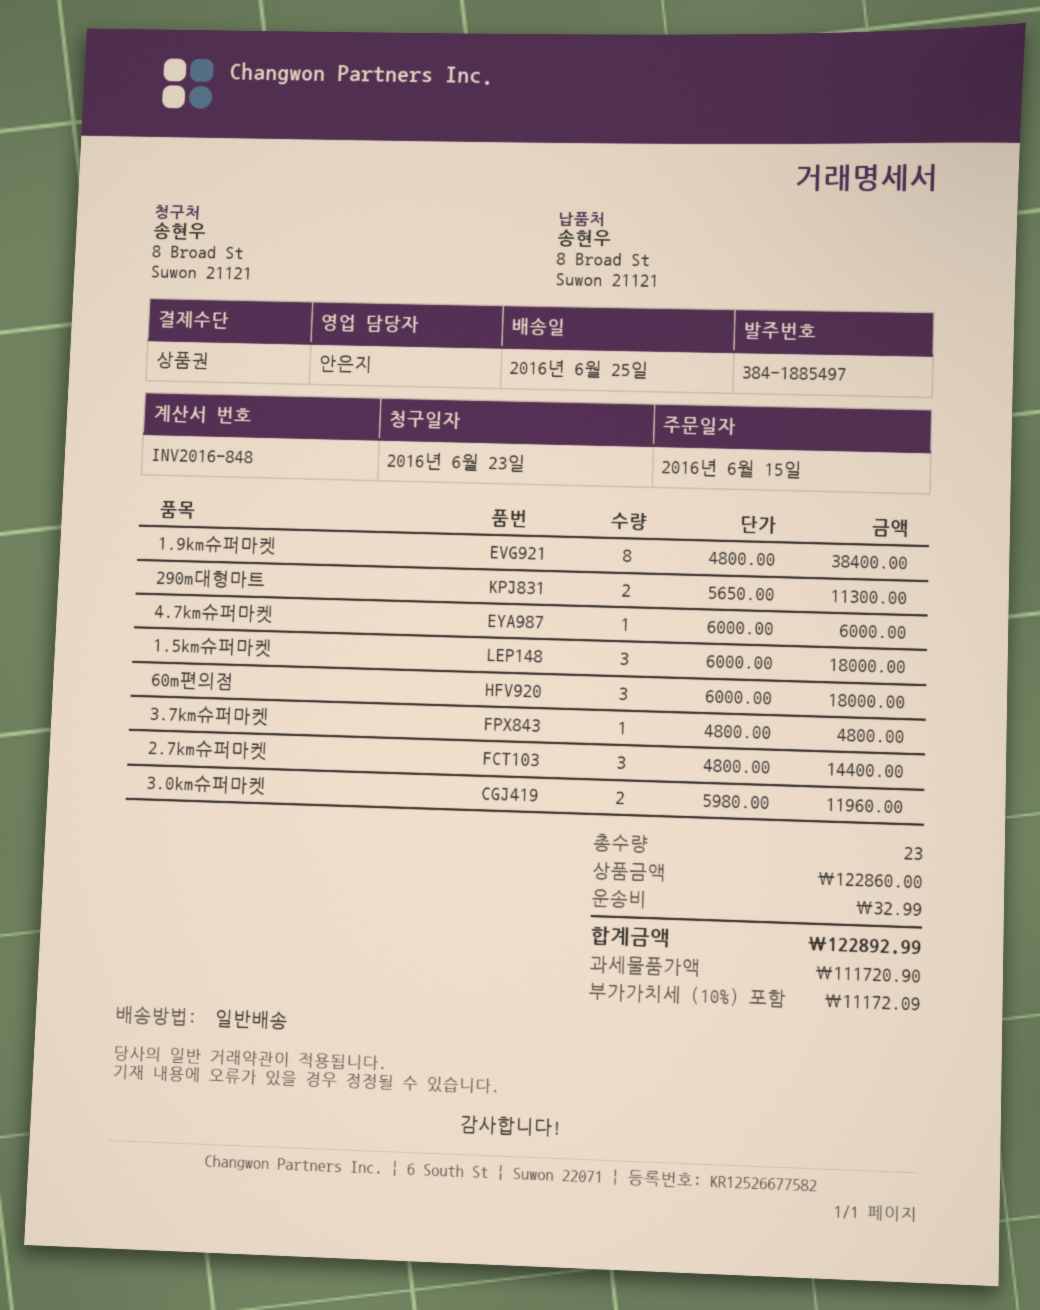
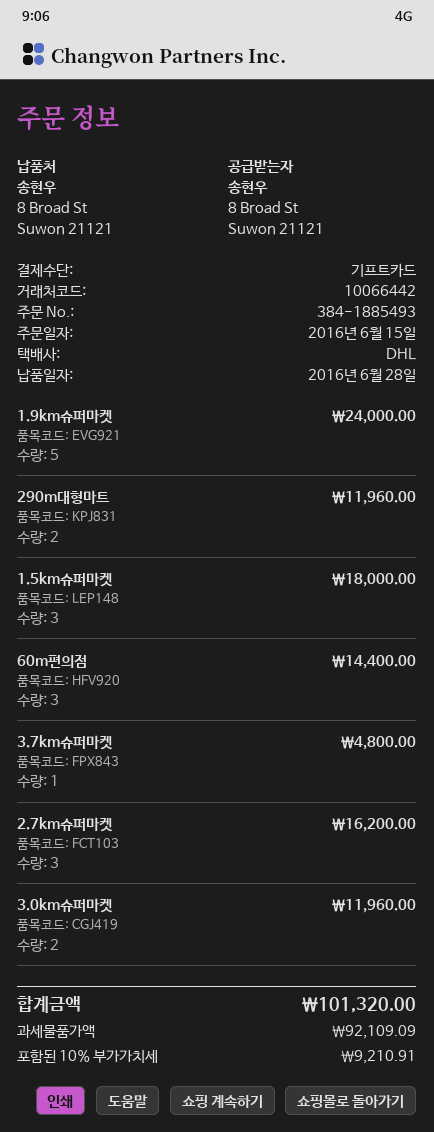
order number: 384-1885497 -> 384-1885493
delivery date: 2016-06-25 -> 2016-06-28
shipping method: standard -> DHL
1.9km슈퍼마켓: 8 for 38400.00 -> 5 for 24000.00
290m대형마트: 2 for 11300.00 -> 2 for 11960.00
4.7km슈퍼마켓: 1 for 6000.00 -> none
60m편의점: 3 for 18000.00 -> 3 for 14400.00
2.7km슈퍼마켓: 3 for 14400.00 -> 3 for 16200.00
shipping: 32.99 -> none
net: 111720.90 -> 92109.09
tax: 10% = 11172.09 -> 10% = 9210.91
total: 122892.99 -> 101320.00

